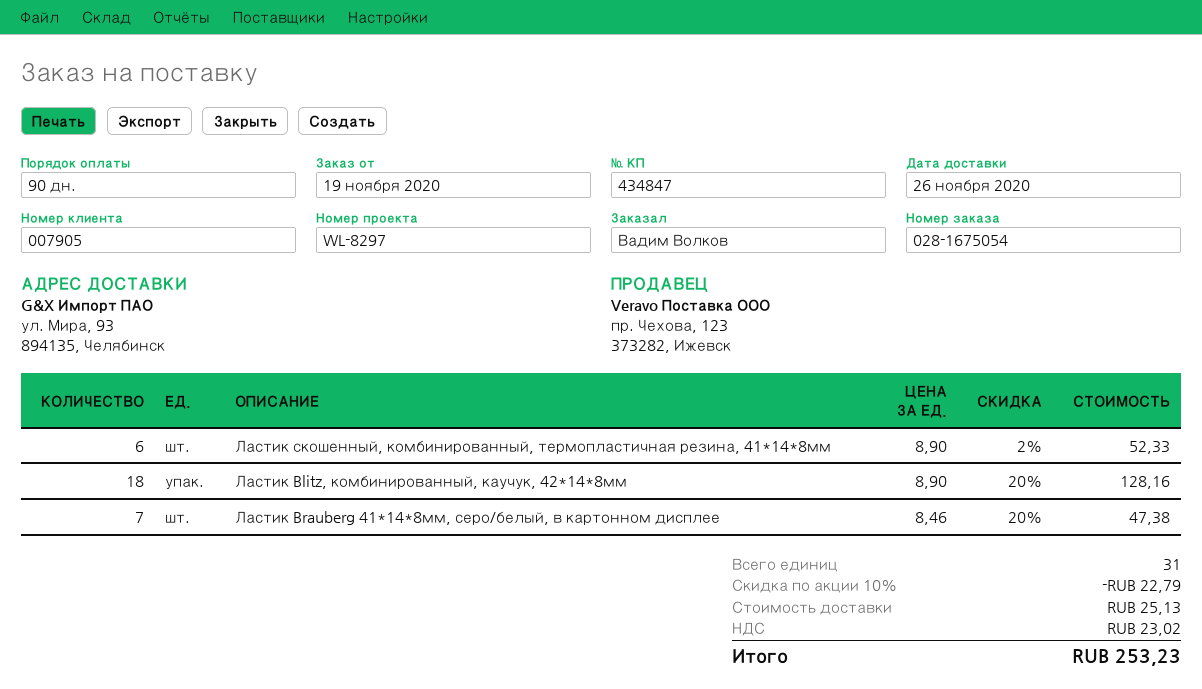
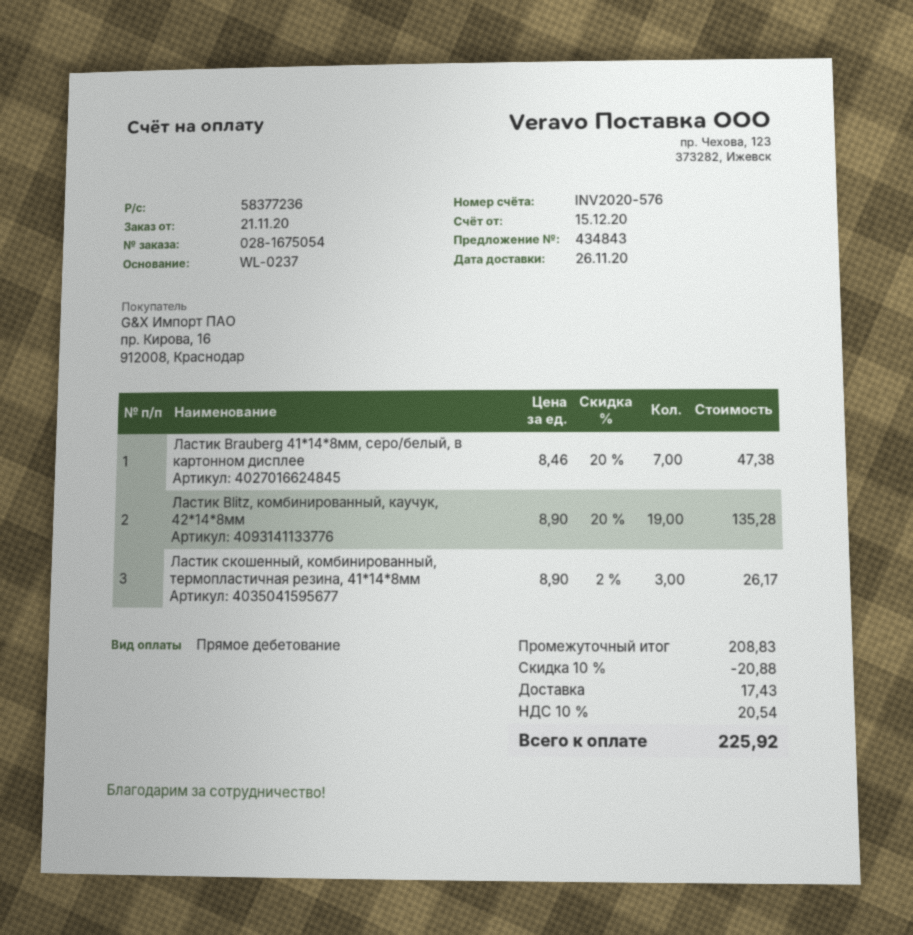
quote number: 434847 -> 434843
order date: 2020-11-19 -> 2020-11-21
reference: WL-8297 -> WL-0237
Ластик скошенный, комбинированный, термопластичная резина, 41*14*8мм: 6 x 8.90 - 2% = 52.33 -> 3 x 8.90 - 2% = 26.17
Ластик Blitz, комбинированный, каучук, 42*14*8мм: 18 x 8.90 - 20% = 128.16 -> 19 x 8.90 - 20% = 135.28
discount: 10% = 22.79 -> 10% = 20.88
shipping: 25.13 -> 17.43
tax: 23.02 -> 20.54
total: 253.23 -> 225.92

